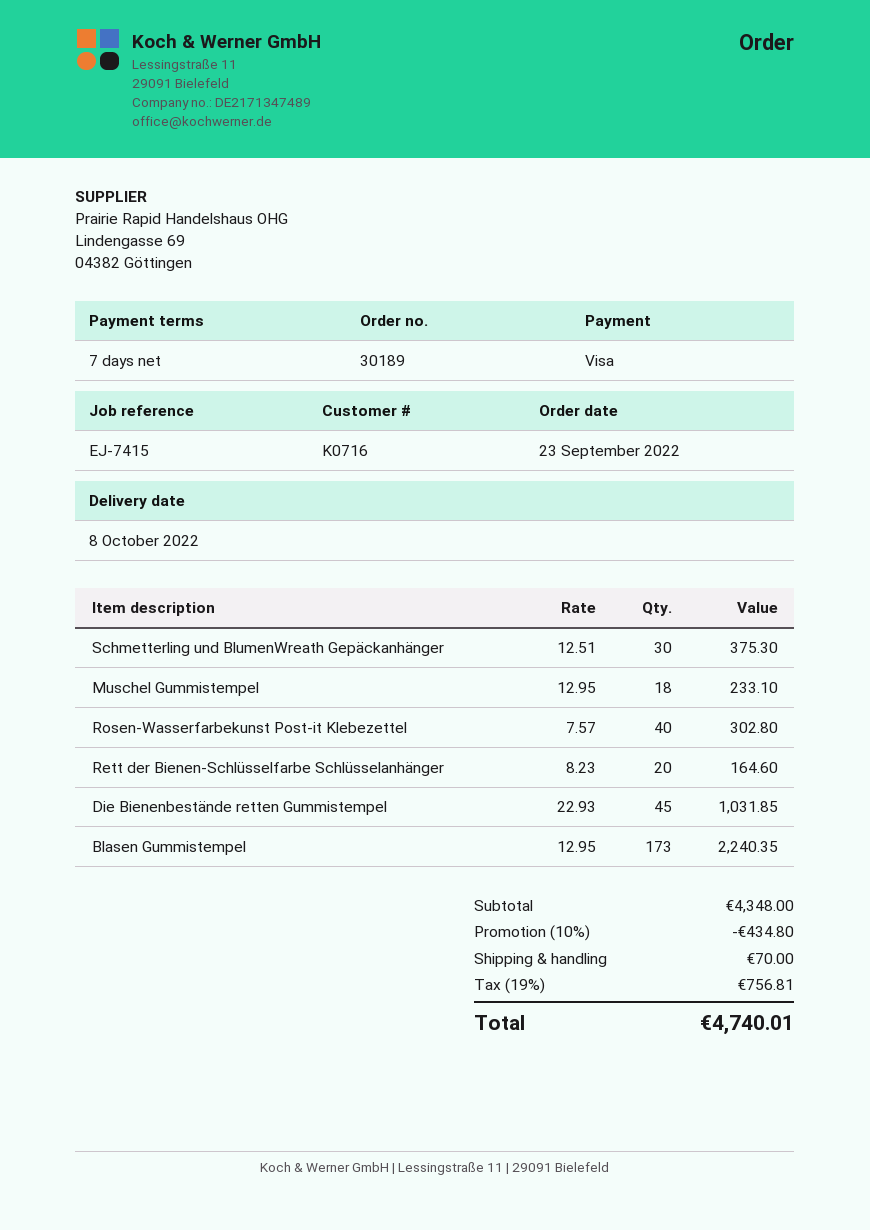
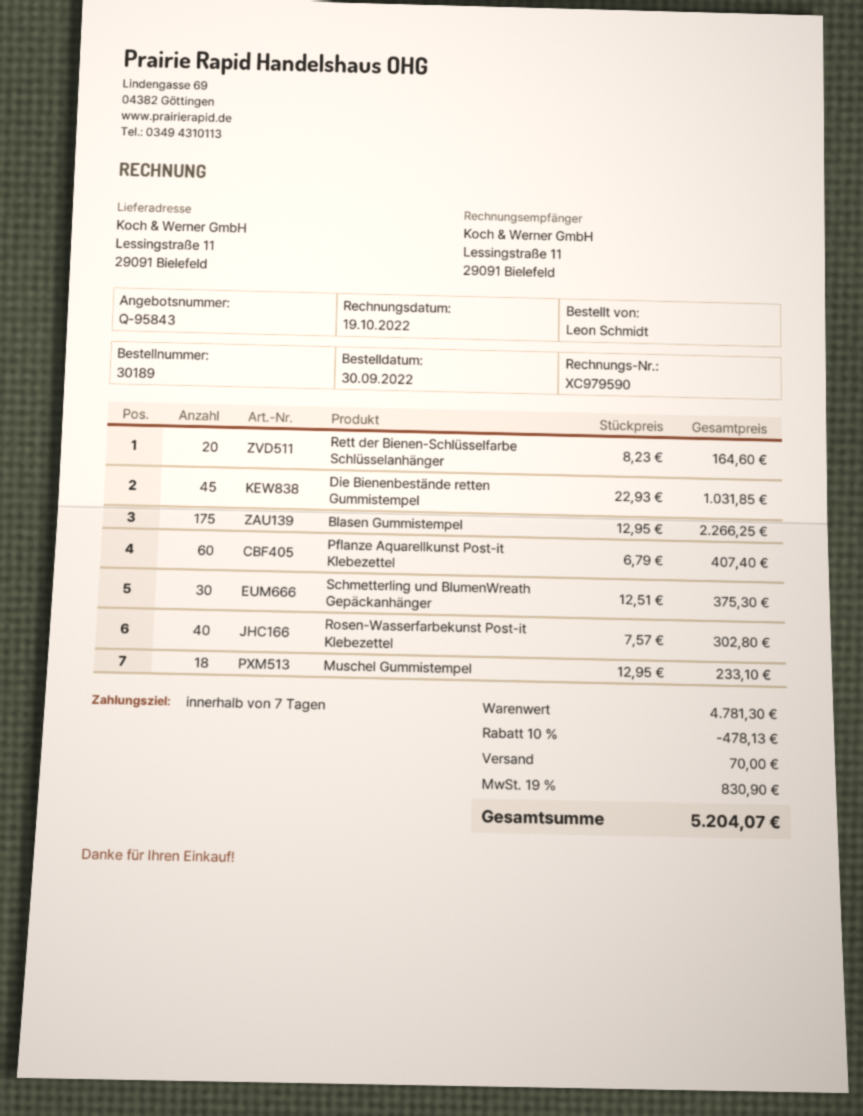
order date: 2022-09-23 -> 2022-09-30
Blasen Gummistempel: 173 x 12.95 = 2240.35 -> 175 x 12.95 = 2266.25
Pflanze Aquarellkunst Post-it Klebezettel: none -> 60 x 6.79 = 407.40
subtotal: 4348.00 -> 4781.30
discount: 10% = 434.80 -> 10% = 478.13
tax: 19% = 756.81 -> 19% = 830.90
total: 4740.01 -> 5204.07

